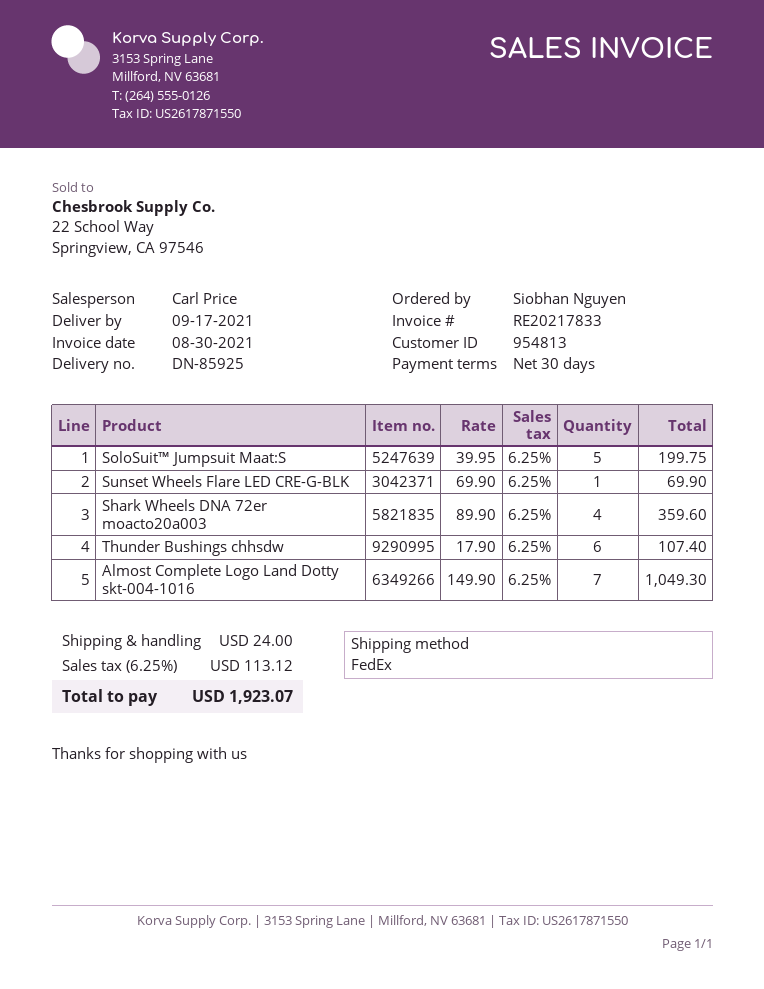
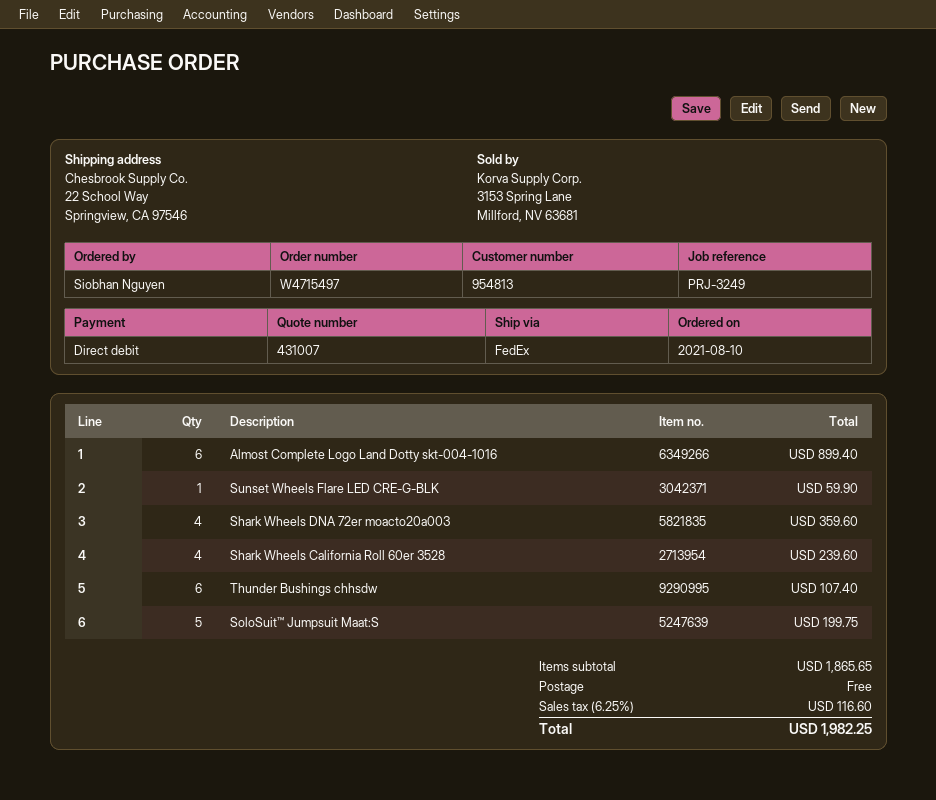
Sunset Wheels Flare LED CRE-G-BLK: 1 for 69.90 -> 1 for 59.90
Almost Complete Logo Land Dotty skt-004-1016: 7 for 1049.30 -> 6 for 899.40
Shark Wheels California Roll 60er 3528: none -> 4 for 239.60
shipping: 24.00 -> 0.00
tax: 6.25% = 113.12 -> 6.25% = 116.60
total: 1923.07 -> 1982.25

